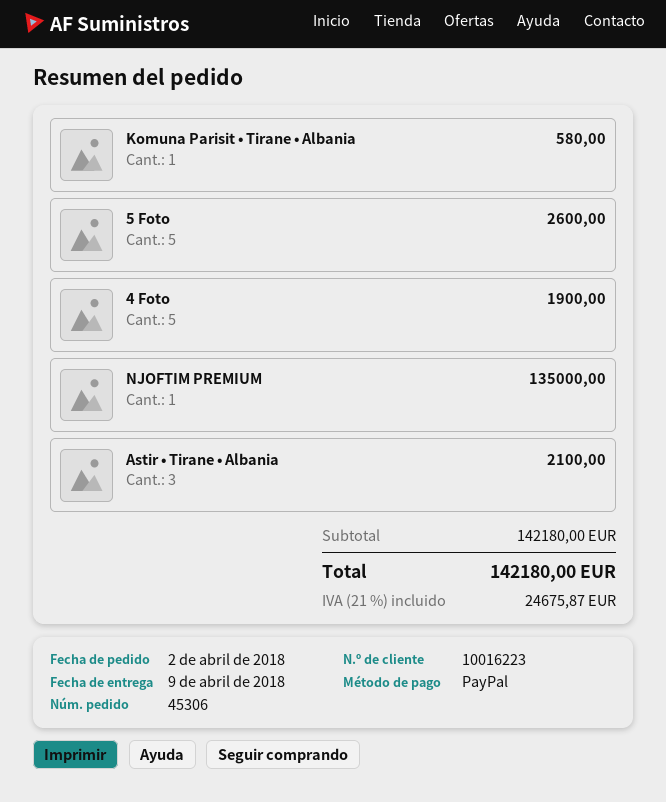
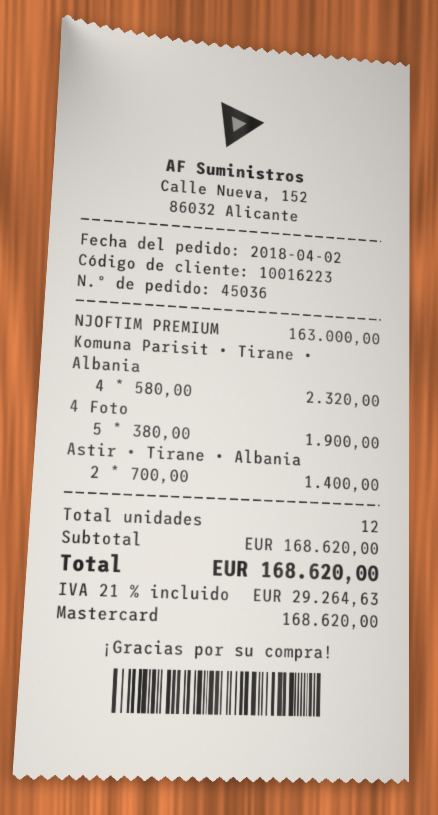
order number: 45306 -> 45036
payment method: PayPal -> Mastercard
Komuna Parisit • Tirane • Albania: 1 for 580.00 -> 4 for 2320.00
5 Foto: 5 for 2600.00 -> none
NJOFTIM PREMIUM: 1 for 135000.00 -> 1 for 163000.00
Astir • Tirane • Albania: 3 for 2100.00 -> 2 for 1400.00
subtotal: 142180.00 -> 168620.00
tax: 21% = 24675.87 -> 21% = 29264.63
total: 142180.00 -> 168620.00

